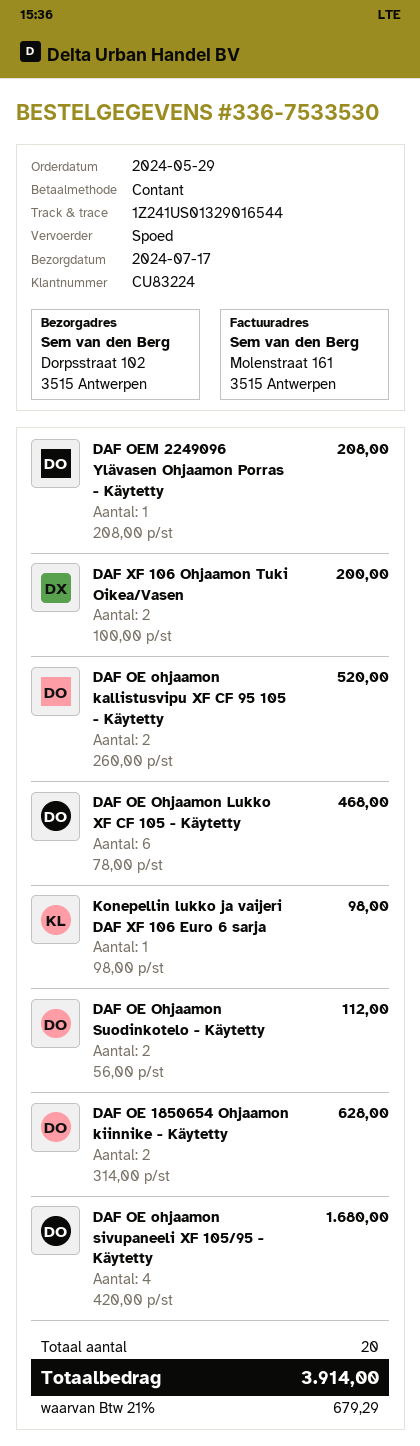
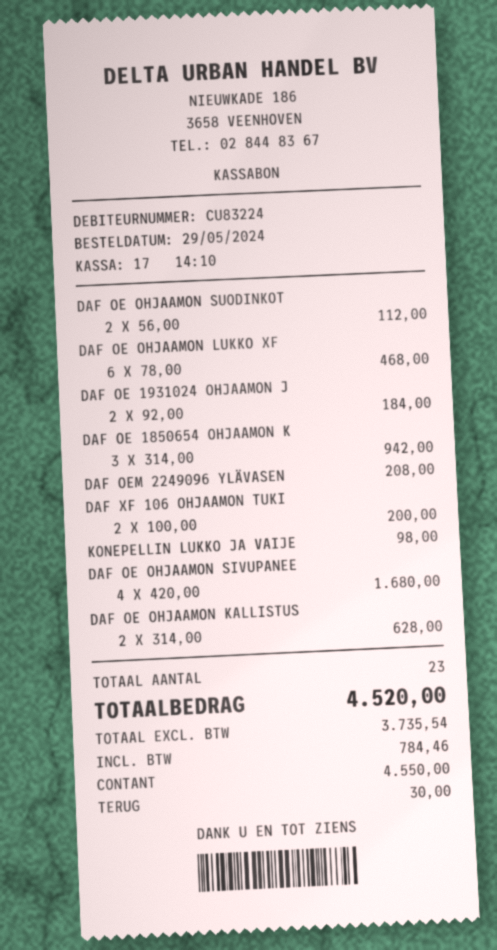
DAF OE ohjaamon kallistusvipu XF CF 95 105 - Käytetty: 2 x 260.00 = 520.00 -> 2 x 314.00 = 628.00
DAF OE 1850654 Ohjaamon kiinnike - Käytetty: 2 x 314.00 = 628.00 -> 3 x 314.00 = 942.00
DAF OE 1931024 OHJAAMON J: none -> 2 x 92.00 = 184.00
total quantity: 20 -> 23
tax: 679.29 -> 784.46
total: 3914.00 -> 4520.00

